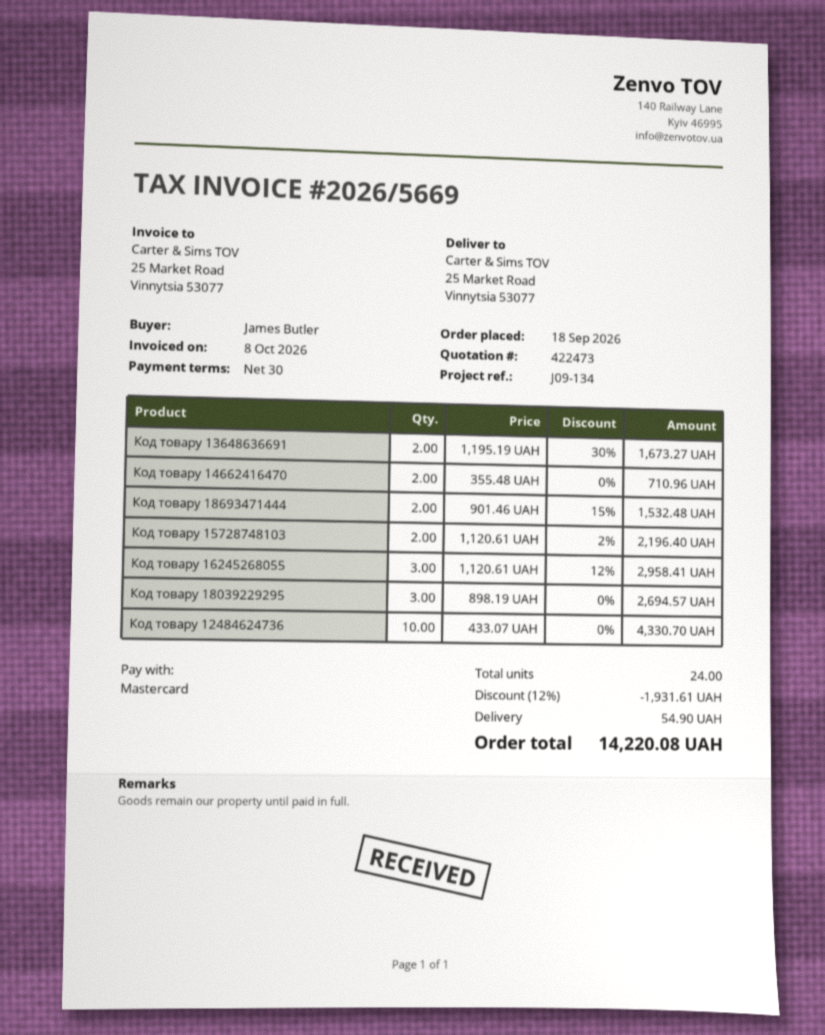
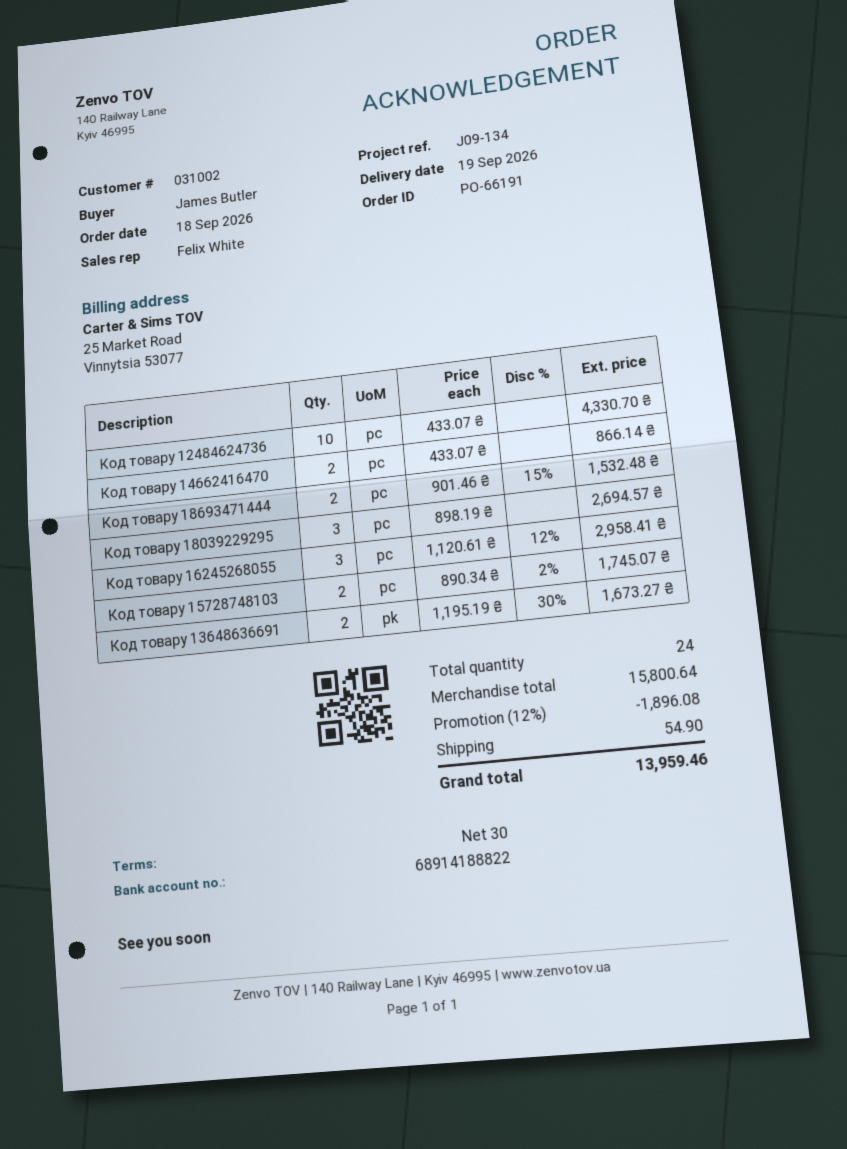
Код товару 14662416470: 2 x 355.48 = 710.96 -> 2 x 433.07 = 866.14
Код товару 15728748103: 2 x 1120.61 - 2% = 2196.40 -> 2 x 890.34 - 2% = 1745.07
discount: 12% = 1931.61 -> 12% = 1896.08
total: 14220.08 -> 13959.46

